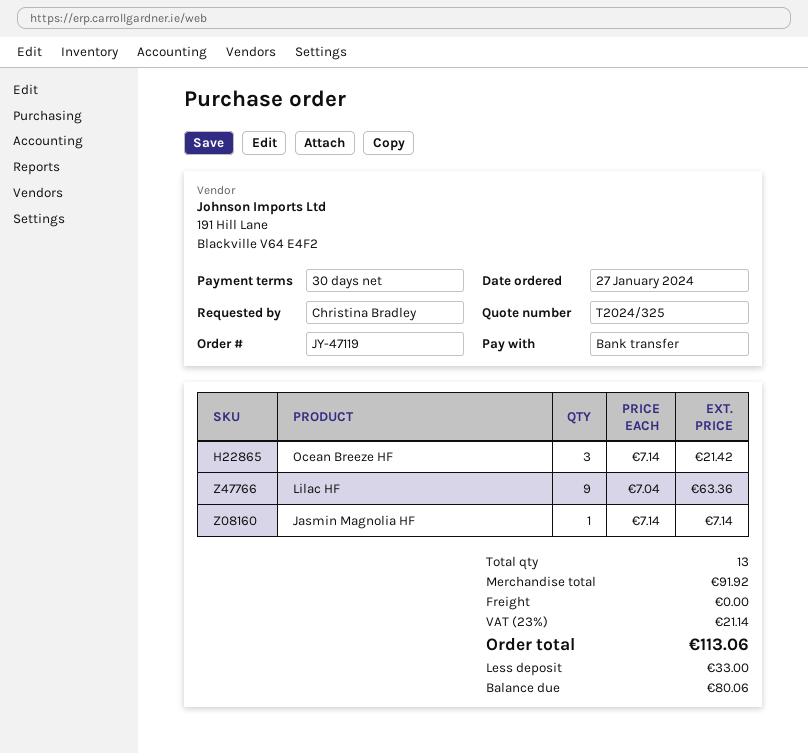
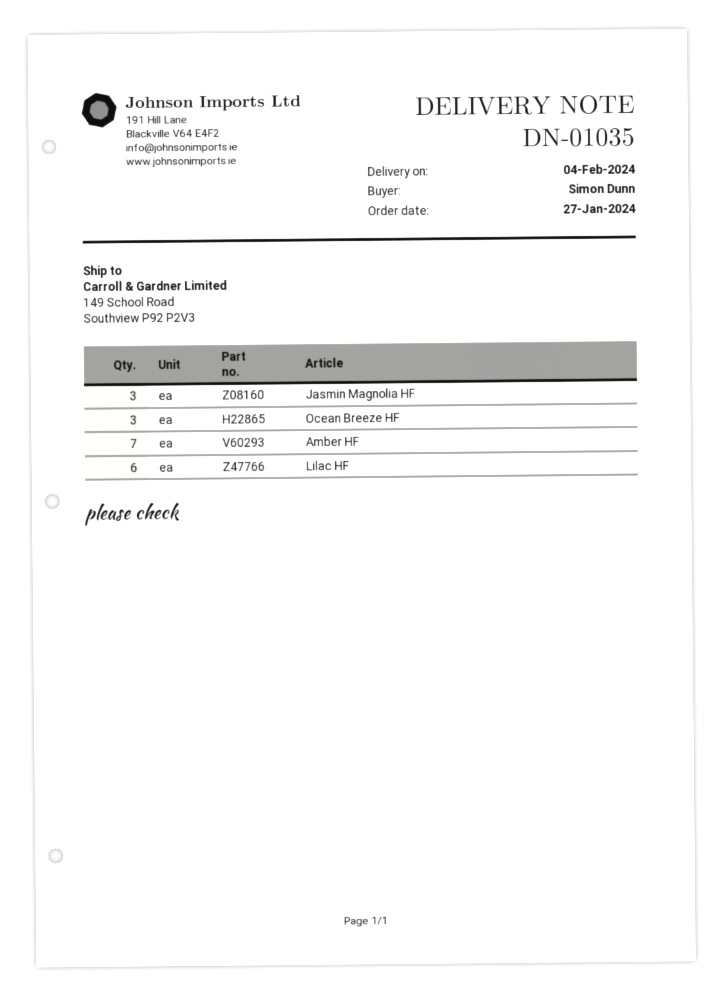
ordered by: Christina Bradley -> Simon Dunn
Lilac HF: 9 -> 6
Jasmin Magnolia HF: 1 -> 3
Amber HF: none -> 7

